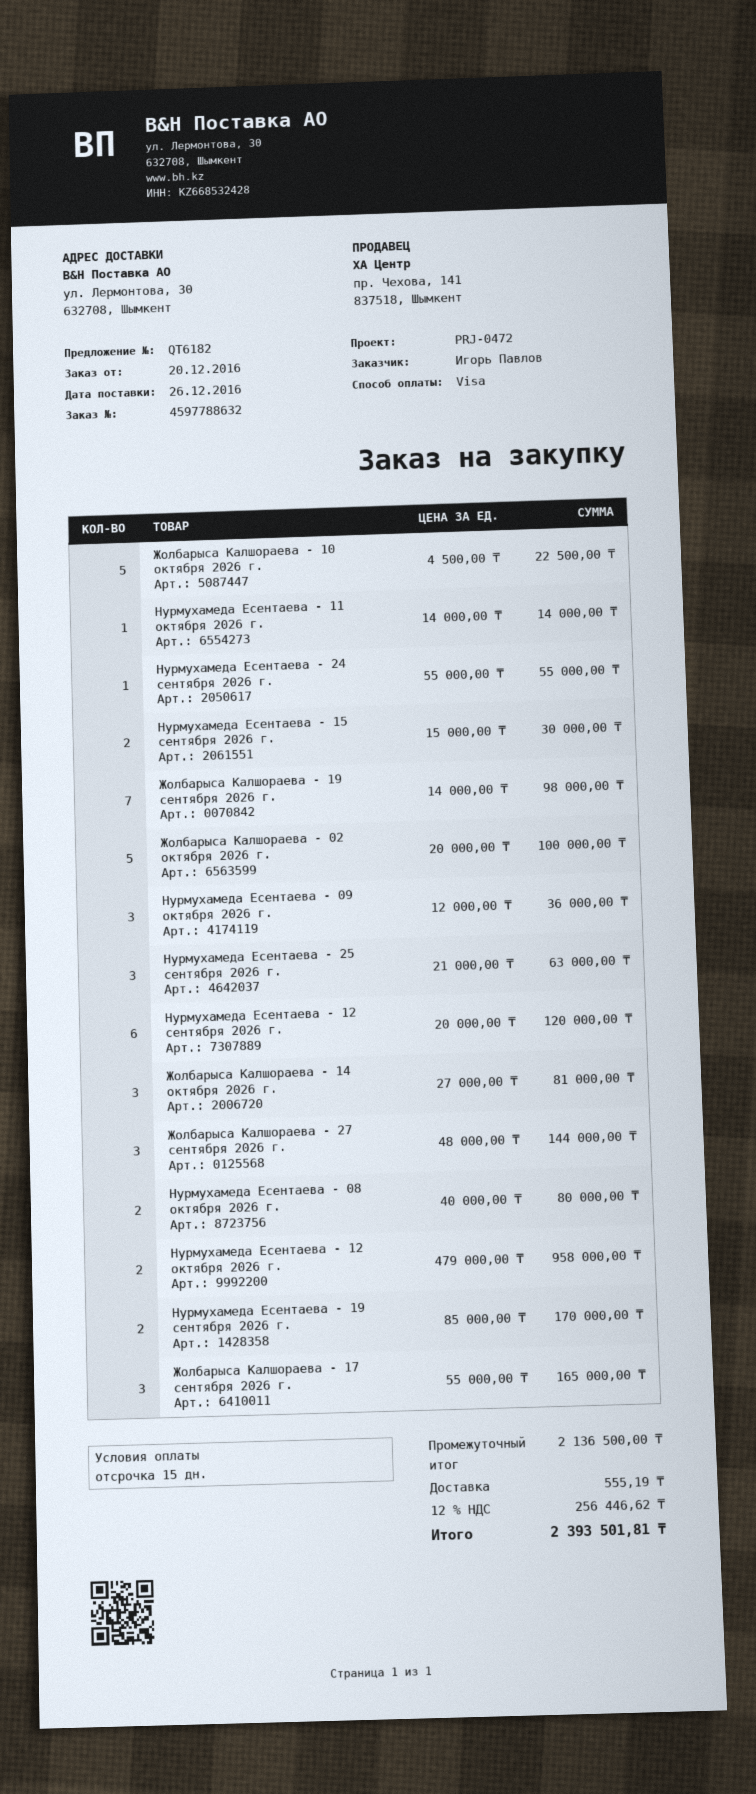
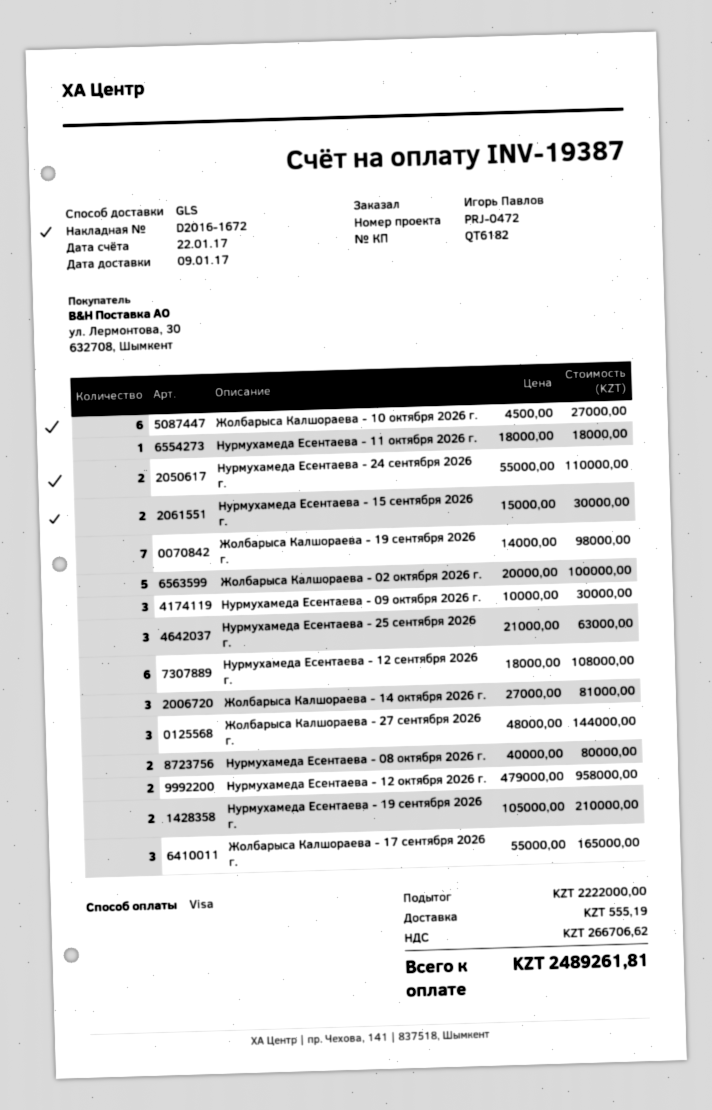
delivery date: 2016-12-26 -> 2017-01-09
Жолбарыса Калшораева - 10 октября 2026 г.: 5 x 4500.00 = 22500.00 -> 6 x 4500.00 = 27000.00
Нурмухамеда Есентаева - 11 октября 2026 г.: 1 x 14000.00 = 14000.00 -> 1 x 18000.00 = 18000.00
Нурмухамеда Есентаева - 24 сентября 2026 г.: 1 x 55000.00 = 55000.00 -> 2 x 55000.00 = 110000.00
Нурмухамеда Есентаева - 09 октября 2026 г.: 3 x 12000.00 = 36000.00 -> 3 x 10000.00 = 30000.00
Нурмухамеда Есентаева - 12 сентября 2026 г.: 6 x 20000.00 = 120000.00 -> 6 x 18000.00 = 108000.00
Нурмухамеда Есентаева - 19 сентября 2026 г.: 2 x 85000.00 = 170000.00 -> 2 x 105000.00 = 210000.00
subtotal: 2136500.00 -> 2222000.00
tax: 256446.62 -> 266706.62
total: 2393501.81 -> 2489261.81

